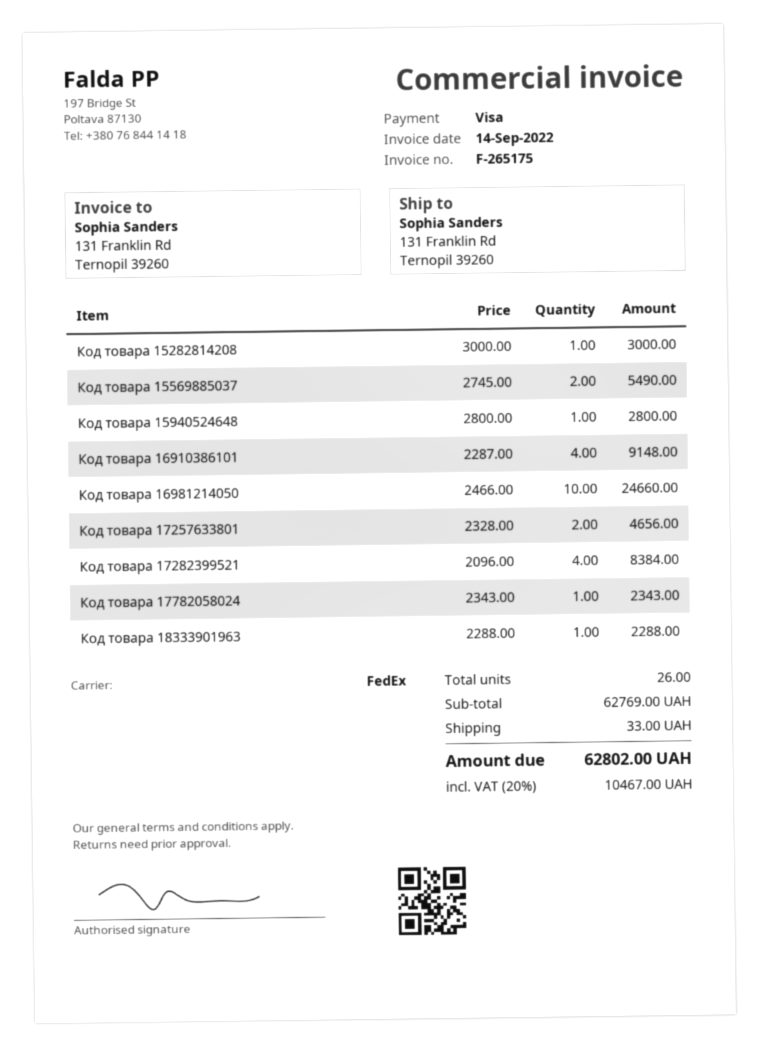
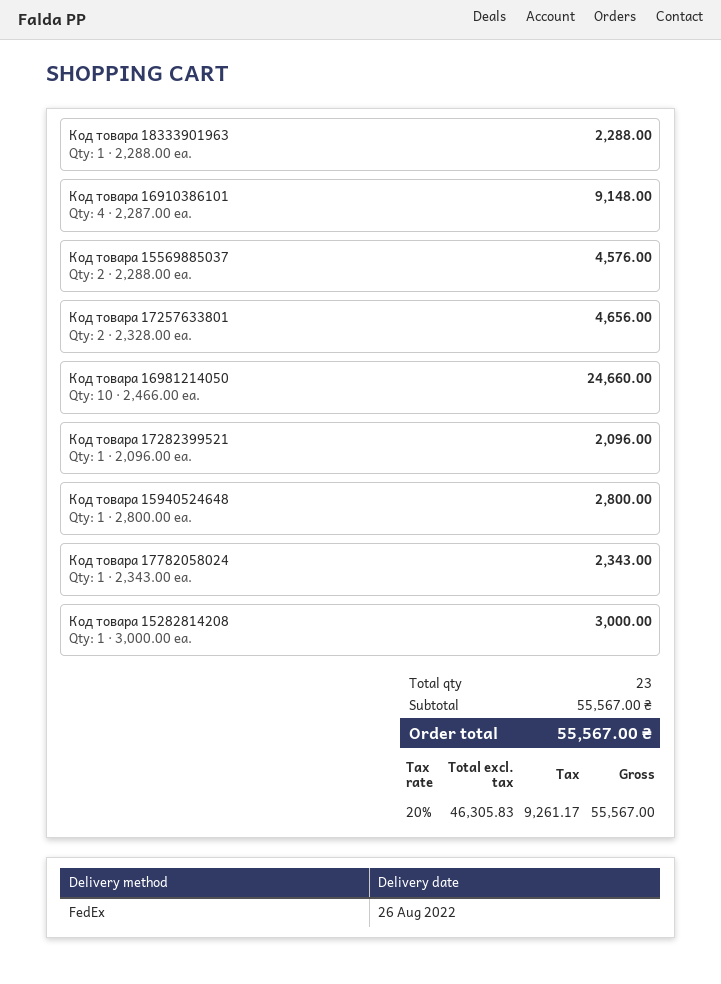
Код товара 15569885037: 2 x 2745.00 = 5490.00 -> 2 x 2288.00 = 4576.00
Код товара 17282399521: 4 x 2096.00 = 8384.00 -> 1 x 2096.00 = 2096.00
total quantity: 26 -> 23
subtotal: 62769.00 -> 55567.00
shipping: 33.00 -> none
tax: 20% = 10467.00 -> 20% = 9261.17
total: 62802.00 -> 55567.00

